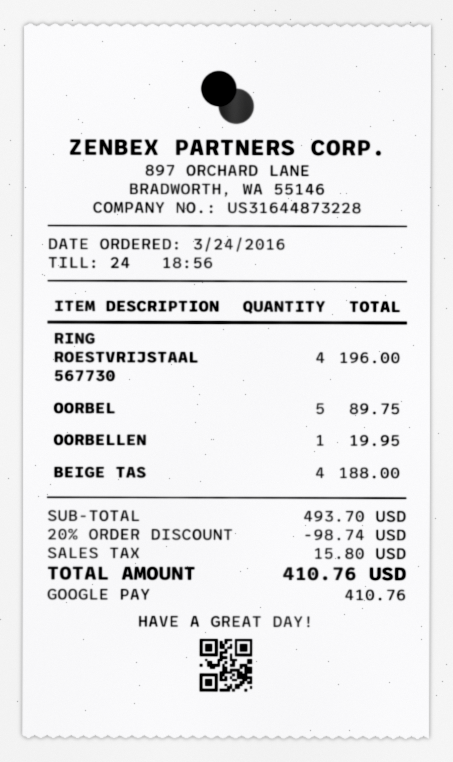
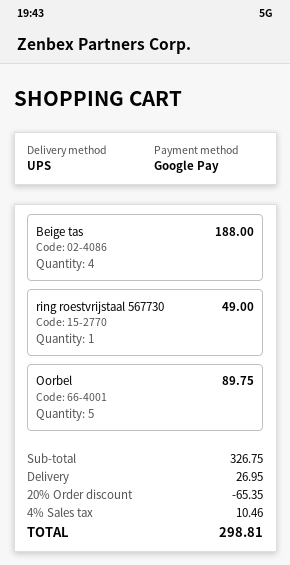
RING ROESTVRIJSTAAL 567730: 4 for 196.00 -> 1 for 49.00
OORBELLEN: 1 for 19.95 -> none
subtotal: 493.70 -> 326.75
discount: 20% = 98.74 -> 20% = 65.35
shipping: none -> 26.95
tax: 15.80 -> 10.46
total: 410.76 -> 298.81

